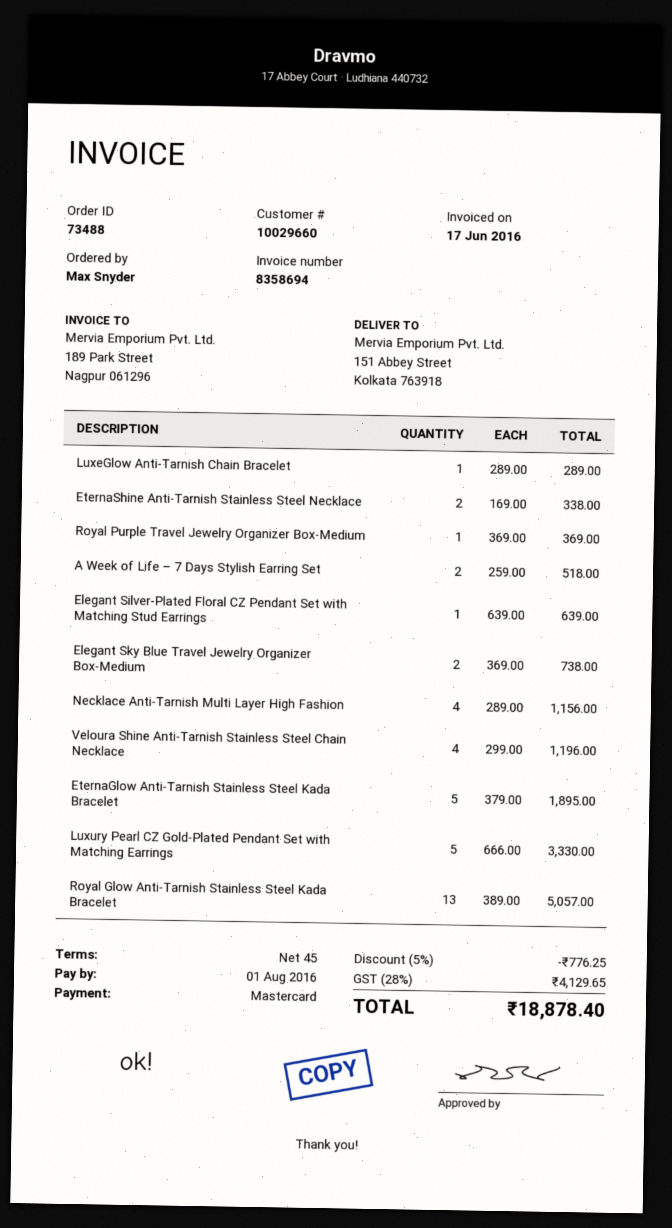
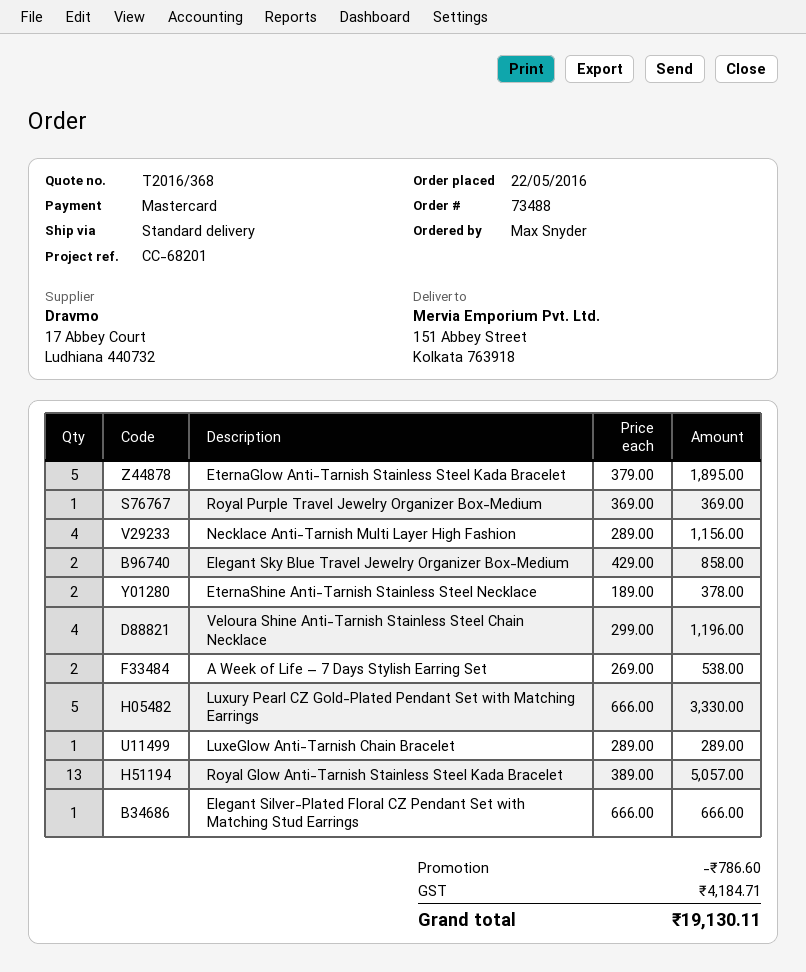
EternaShine Anti-Tarnish Stainless Steel Necklace: 2 x 169.00 = 338.00 -> 2 x 189.00 = 378.00
A Week of Life – 7 Days Stylish Earring Set: 2 x 259.00 = 518.00 -> 2 x 269.00 = 538.00
Elegant Silver-Plated Floral CZ Pendant Set with Matching Stud Earrings: 1 x 639.00 = 639.00 -> 1 x 666.00 = 666.00
Elegant Sky Blue Travel Jewelry Organizer Box-Medium: 2 x 369.00 = 738.00 -> 2 x 429.00 = 858.00
discount: 776.25 -> 786.60
tax: 4129.65 -> 4184.71
total: 18878.40 -> 19130.11

